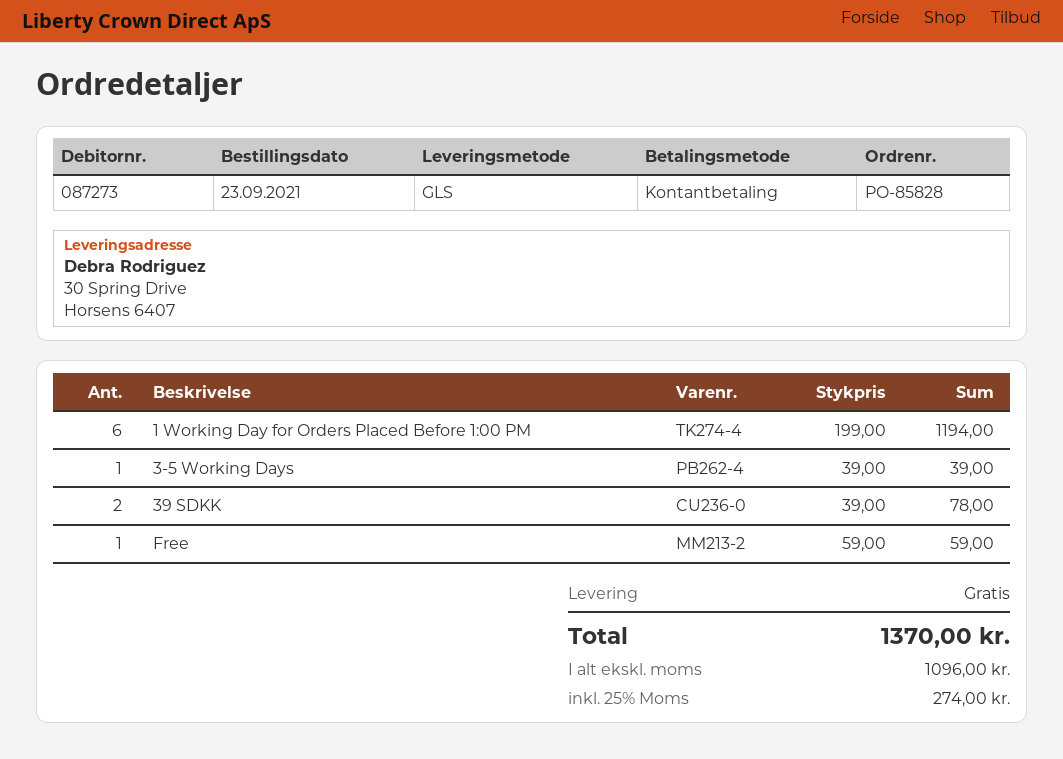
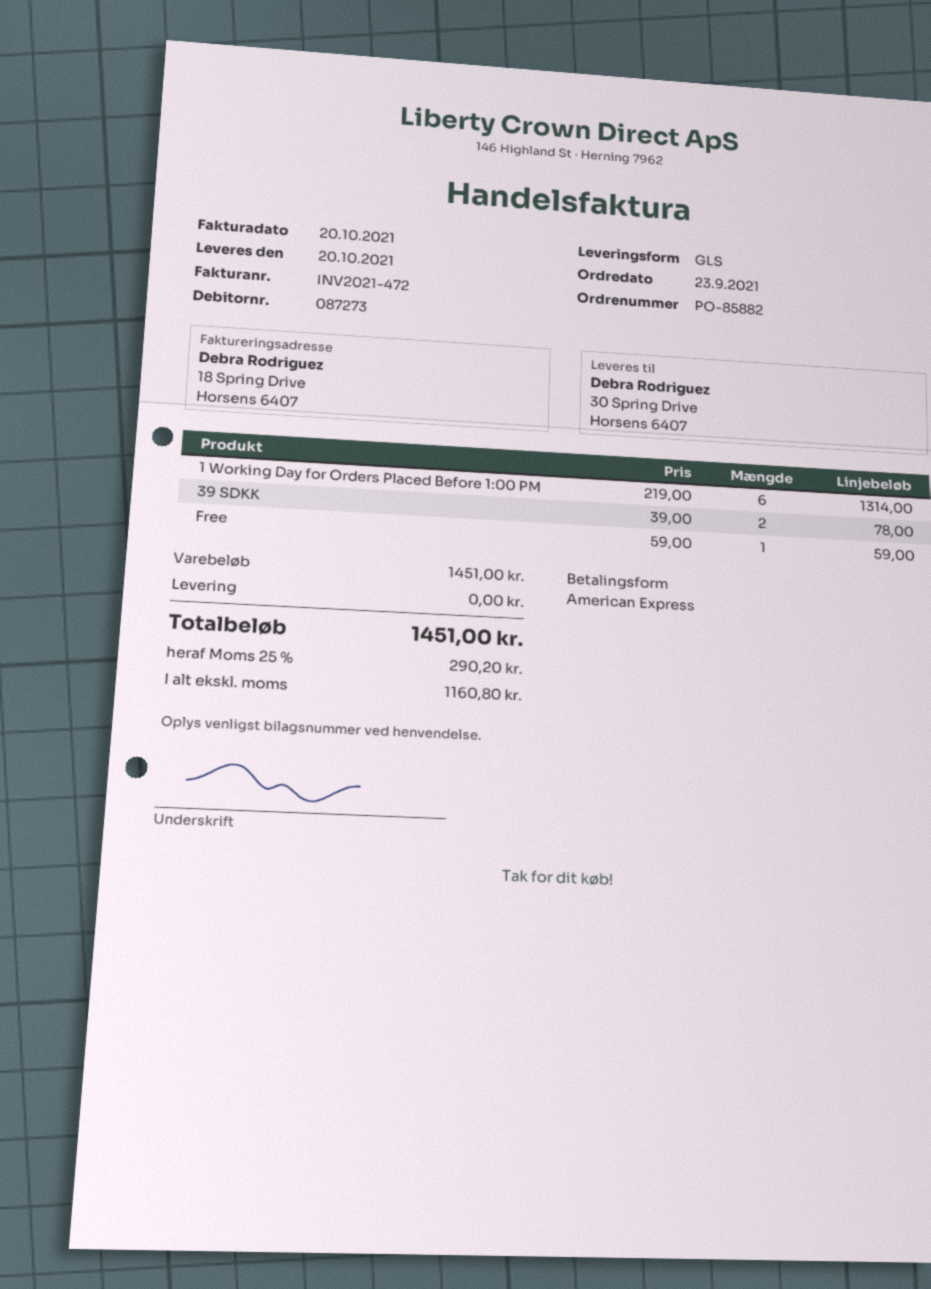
order number: PO-85828 -> PO-85882
payment method: cash -> American Express
1 Working Day for Orders Placed Before 1:00 PM: 6 x 199.00 = 1194.00 -> 6 x 219.00 = 1314.00
3-5 Working Days: 1 x 39.00 = 39.00 -> none
net: 1096.00 -> 1160.80
tax: 25% = 274.00 -> 25% = 290.20
total: 1370.00 -> 1451.00

